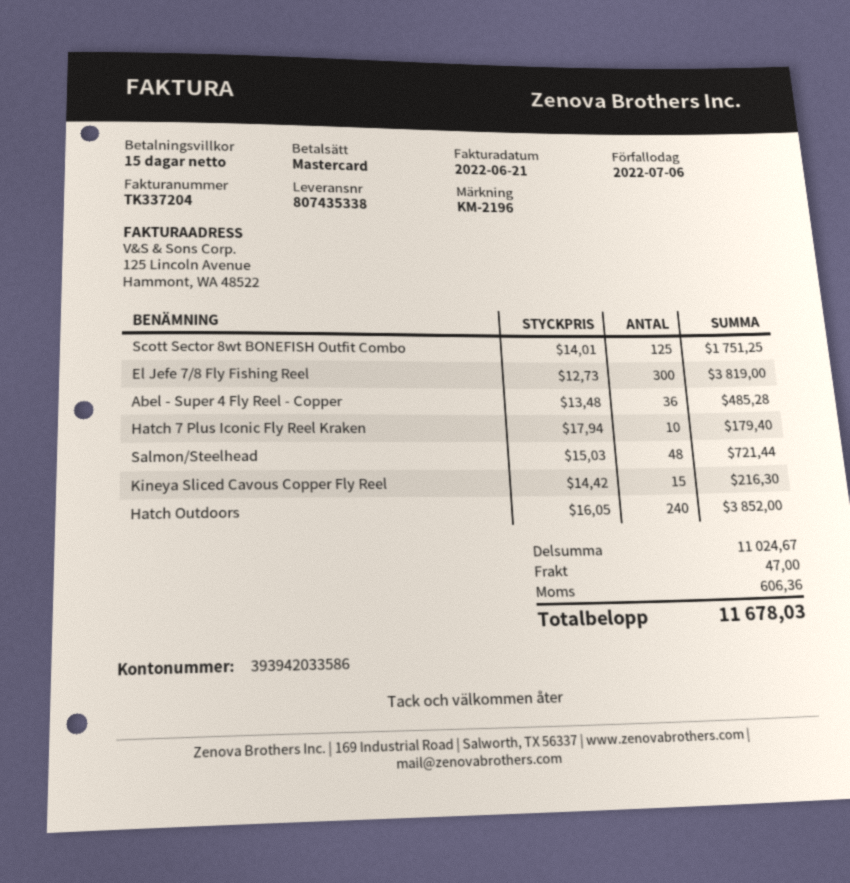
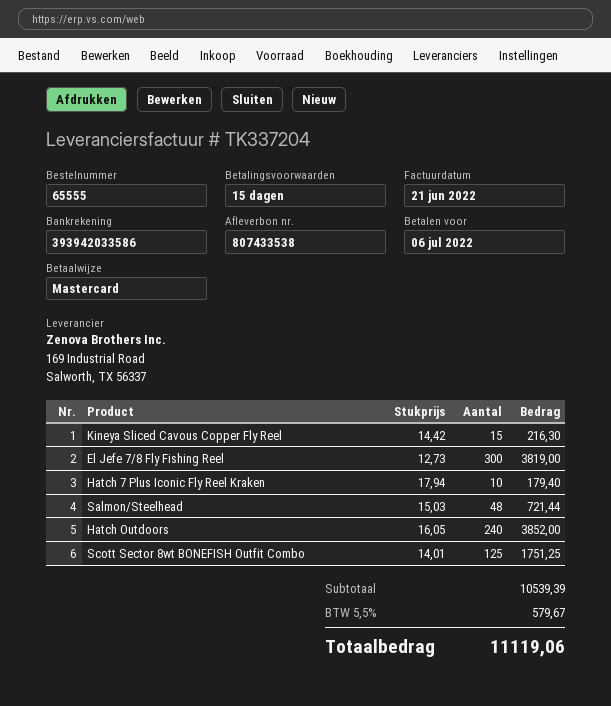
delivery note number: 807435338 -> 807433538
Abel - Super 4 Fly Reel - Copper: 36 x 13.48 = 485.28 -> none
subtotal: 11024.67 -> 10539.39
shipping: 47.00 -> none
tax: 606.36 -> 579.67
total: 11678.03 -> 11119.06

